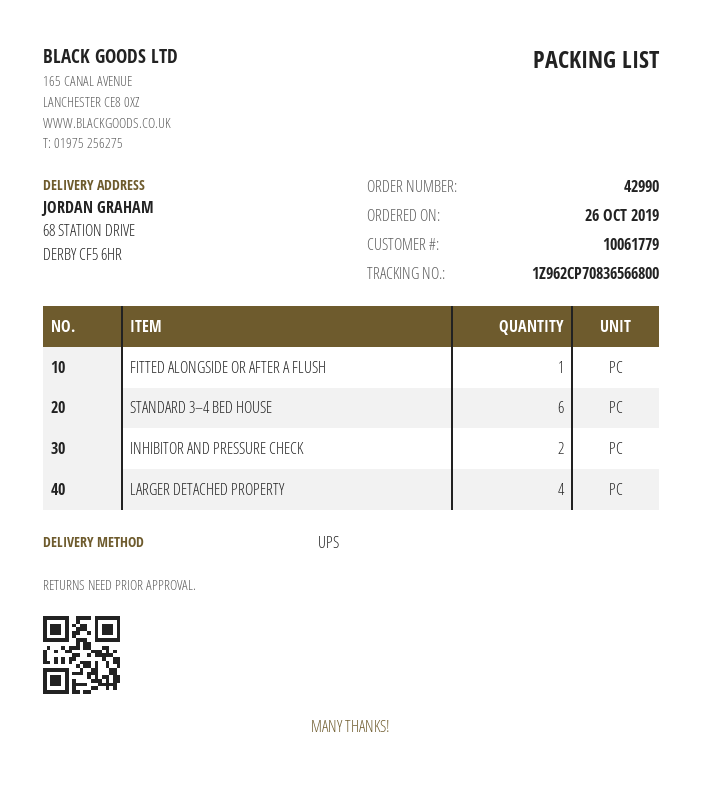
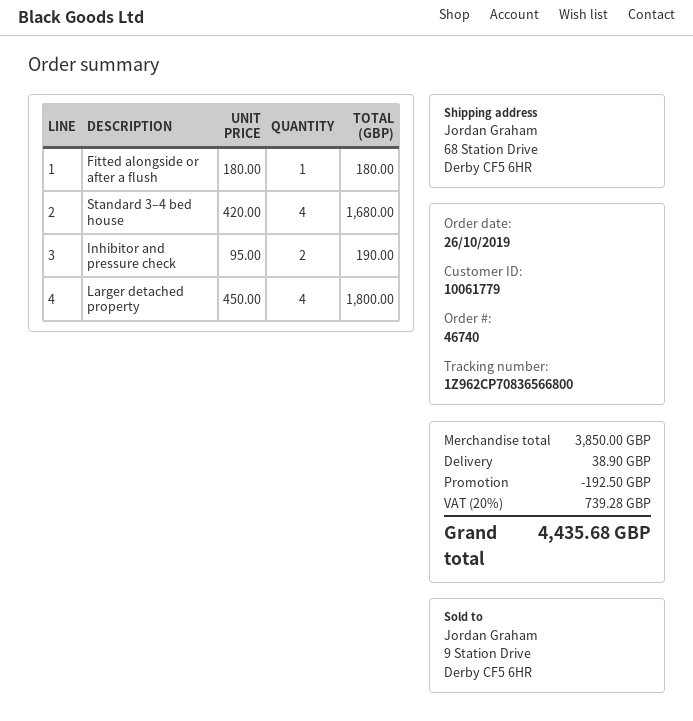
order number: 42990 -> 46740
STANDARD 3–4 BED HOUSE: 6 -> 4

